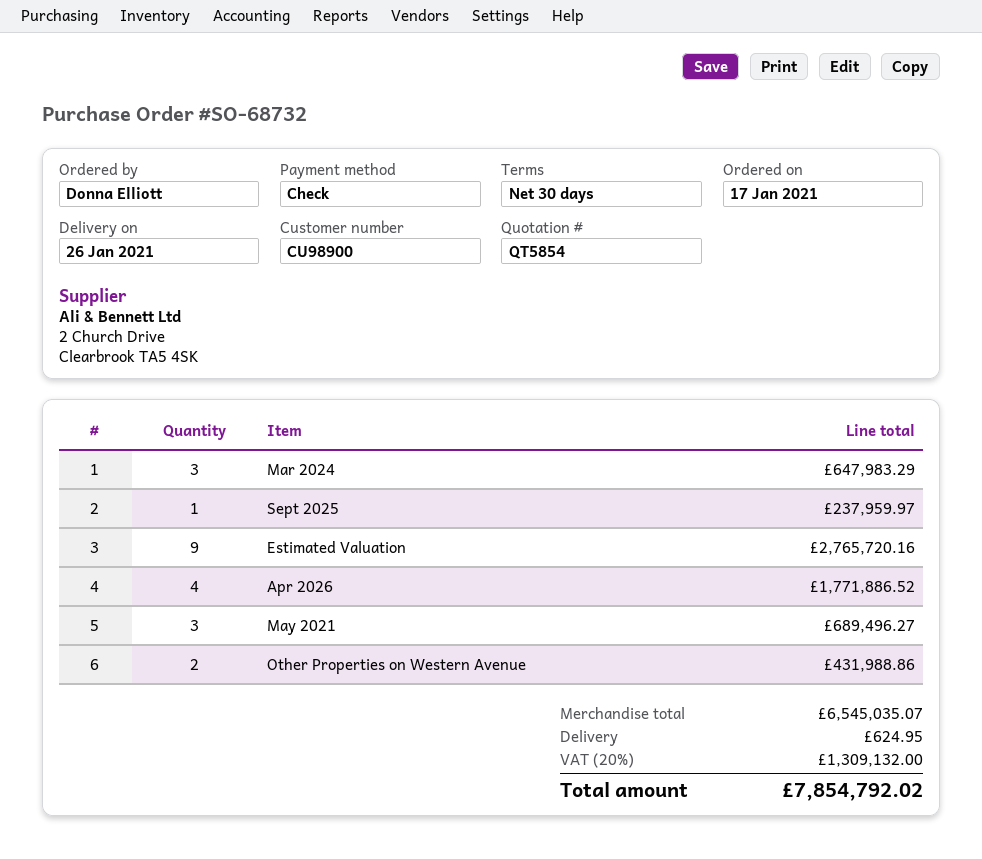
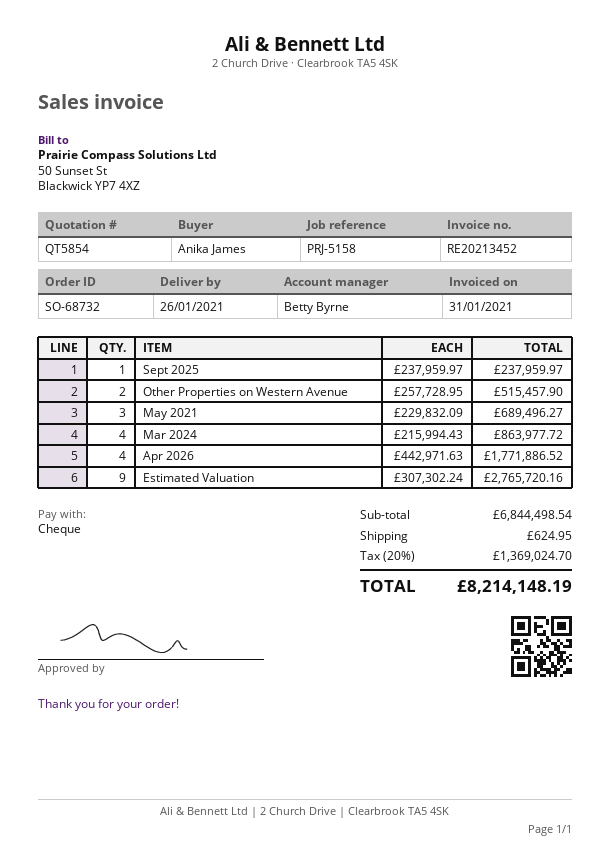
ordered by: Donna Elliott -> Anika James
Mar 2024: 3 for 647983.29 -> 4 for 863977.72
Other Properties on Western Avenue: 2 for 431988.86 -> 2 for 515457.90
subtotal: 6545035.07 -> 6844498.54
tax: 20% = 1309132.00 -> 20% = 1369024.70
total: 7854792.02 -> 8214148.19

